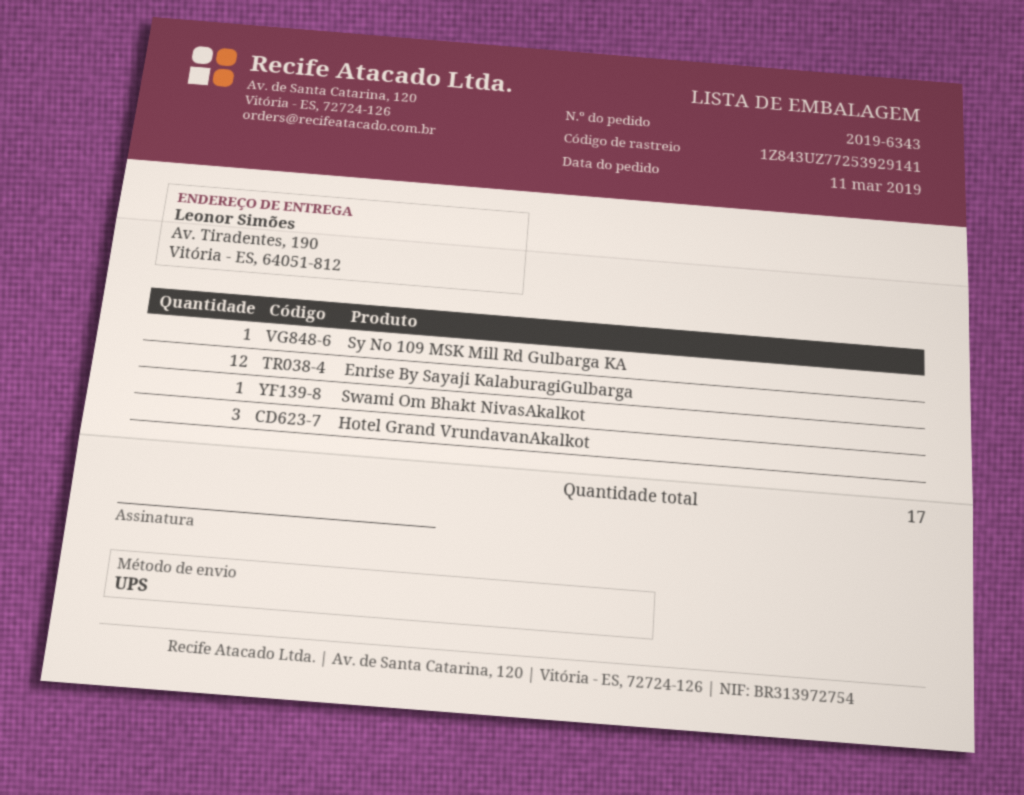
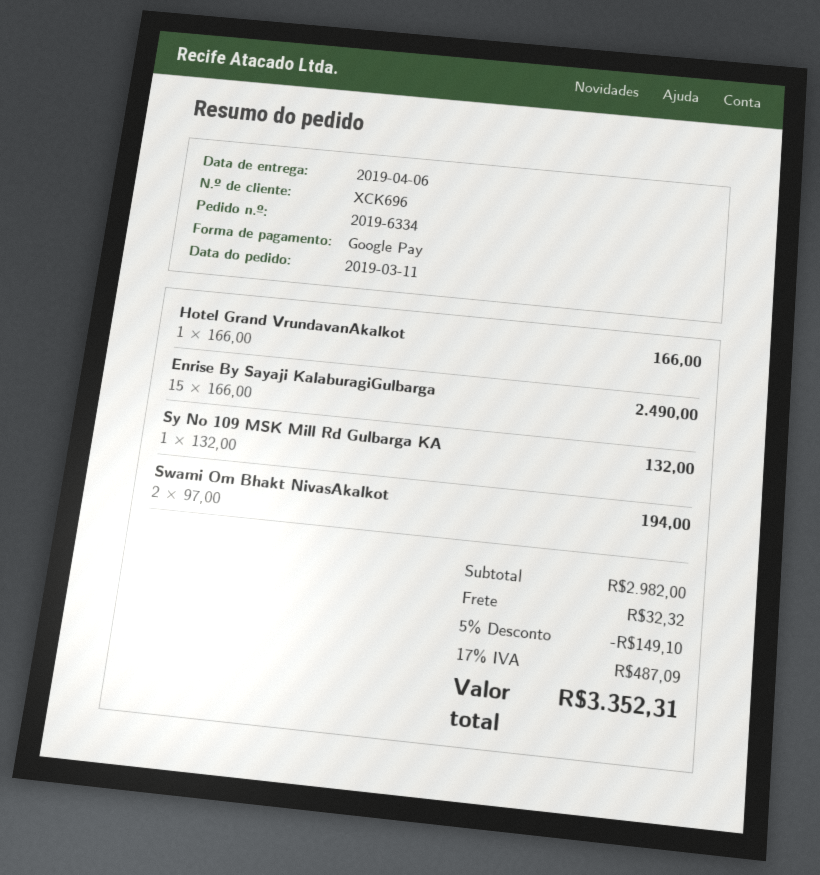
order number: 2019-6343 -> 2019-6334
Enrise By Sayaji KalaburagiGulbarga: 12 -> 15
Swami Om Bhakt NivasAkalkot: 1 -> 2
Hotel Grand VrundavanAkalkot: 3 -> 1

